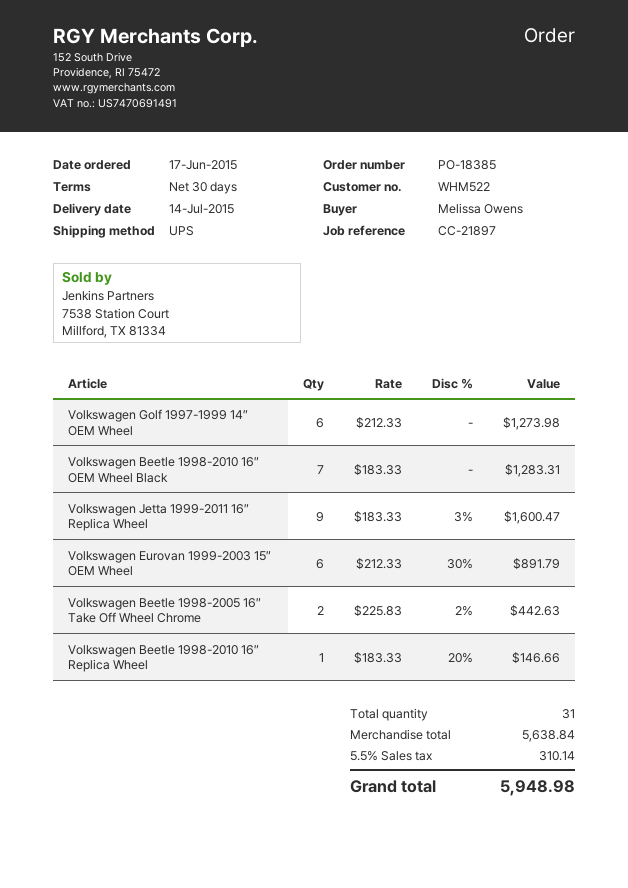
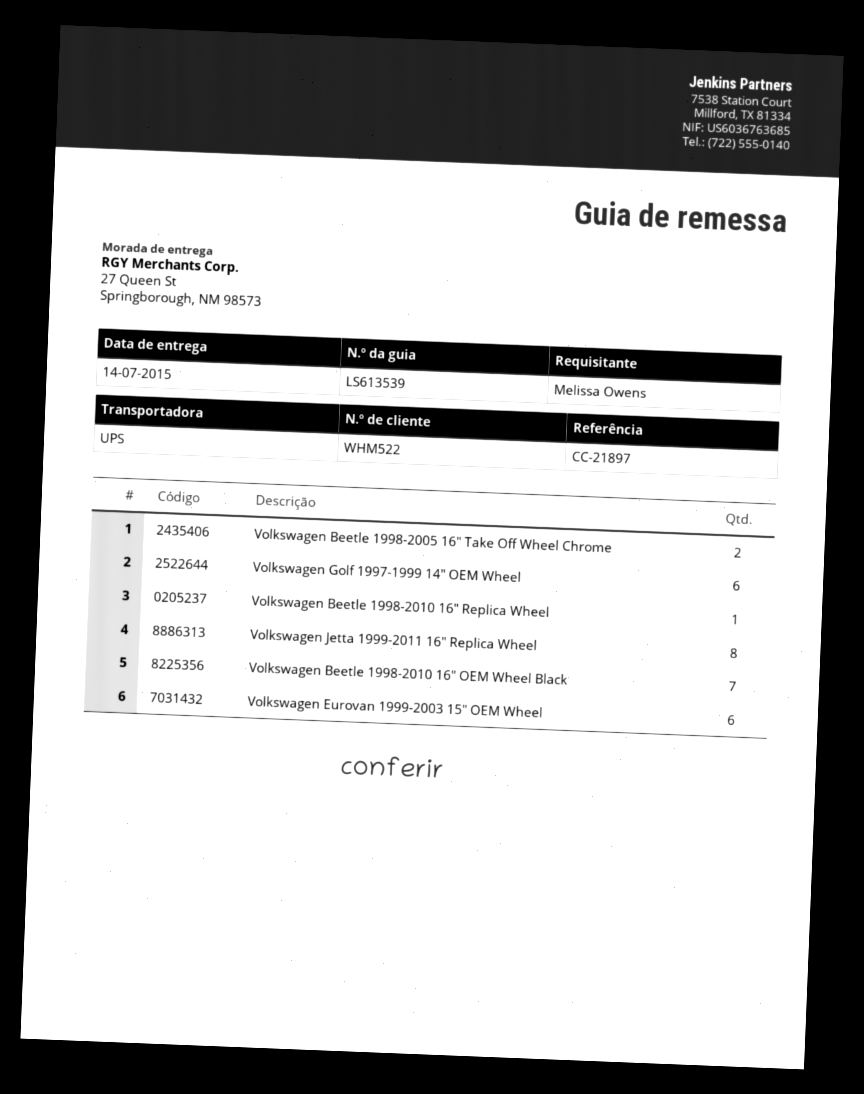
Volkswagen Jetta 1999-2011 16″ Replica Wheel: 9 -> 8

